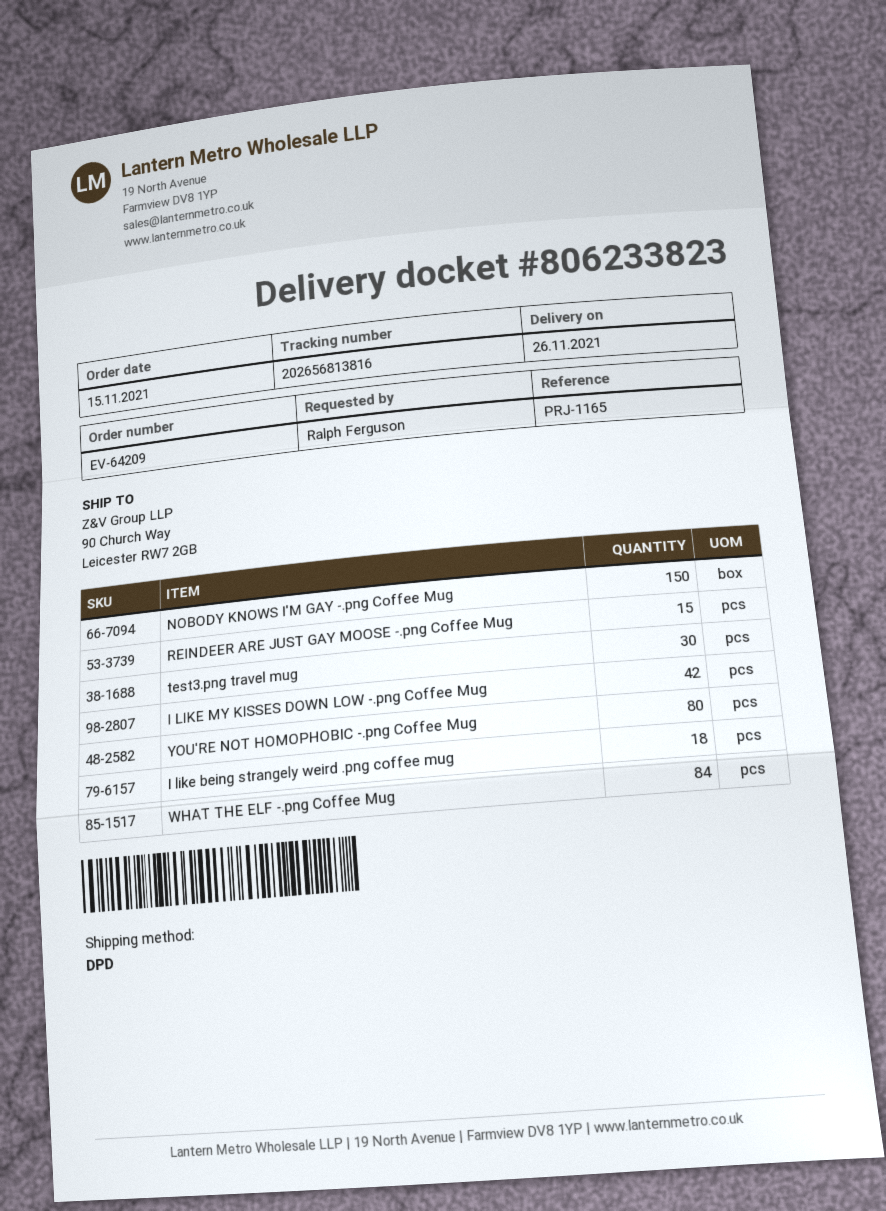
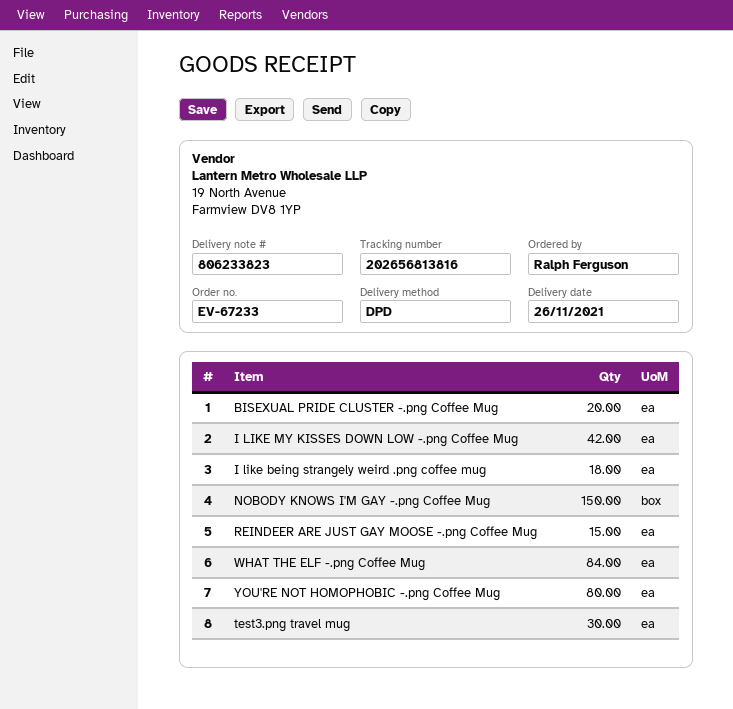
order number: EV-64209 -> EV-67233
BISEXUAL PRIDE CLUSTER -.png Coffee Mug: none -> 20

